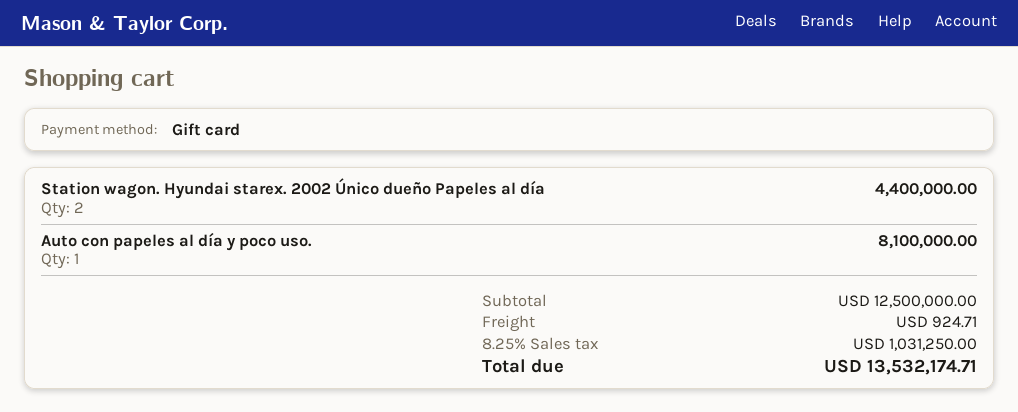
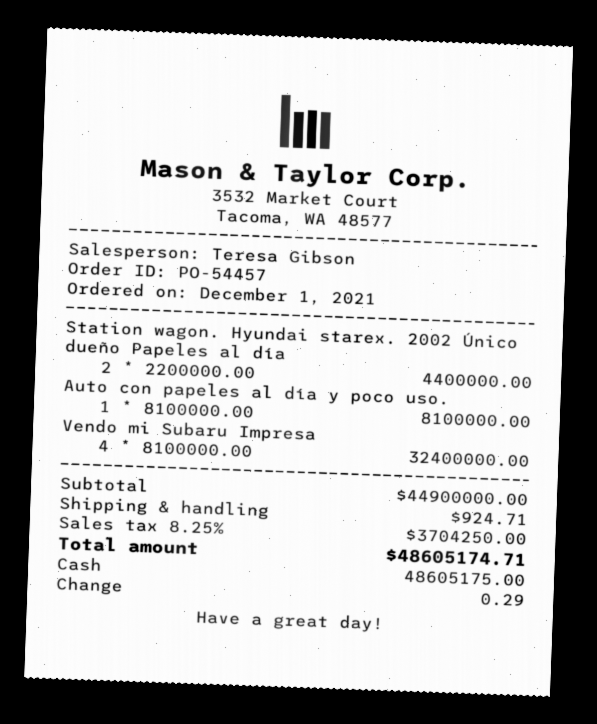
payment method: gift card -> cash
Vendo mi Subaru Impresa: none -> 4 for 32400000.00
subtotal: 12500000.00 -> 44900000.00
tax: 8.25% = 1031250.00 -> 8.25% = 3704250.00
total: 13532174.71 -> 48605174.71

